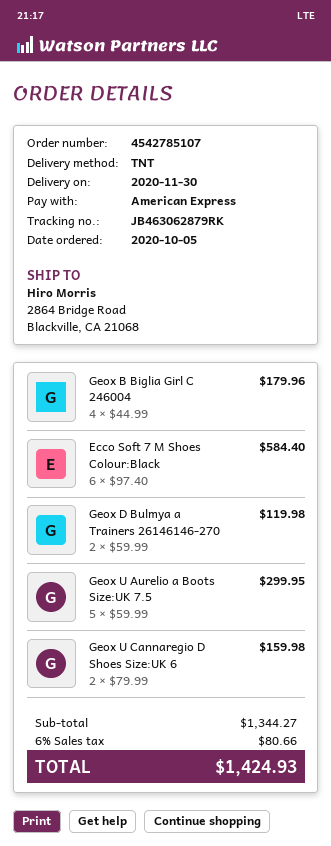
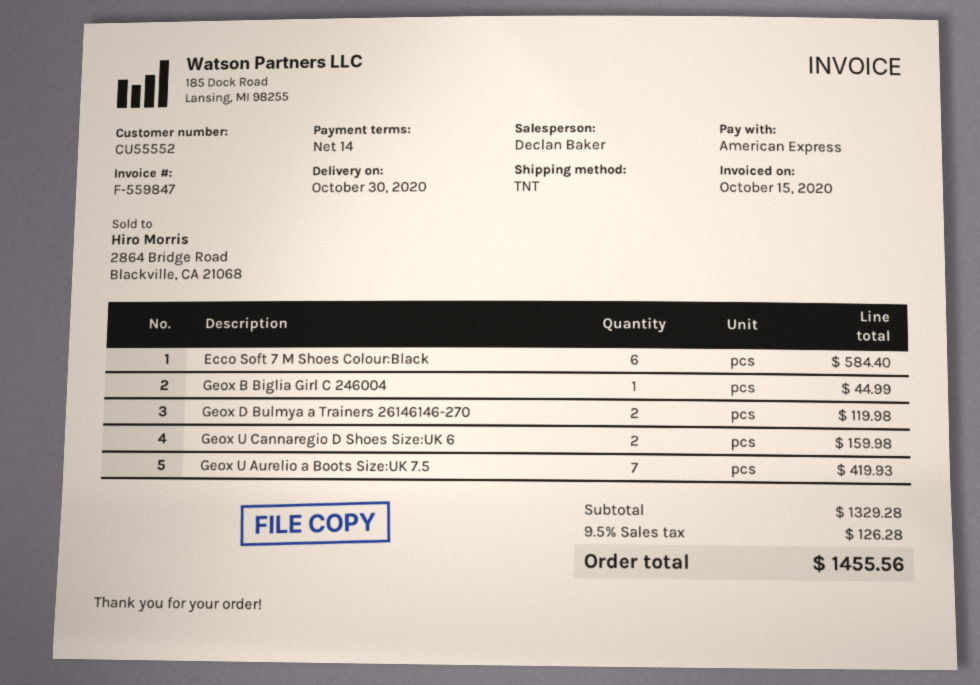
delivery date: 2020-11-30 -> 2020-10-30
Geox B Biglia Girl C 246004: 4 for 179.96 -> 1 for 44.99
Geox U Aurelio a Boots Size:UK 7.5: 5 for 299.95 -> 7 for 419.93
subtotal: 1344.27 -> 1329.28
tax: 6% = 80.66 -> 9.5% = 126.28
total: 1424.93 -> 1455.56

